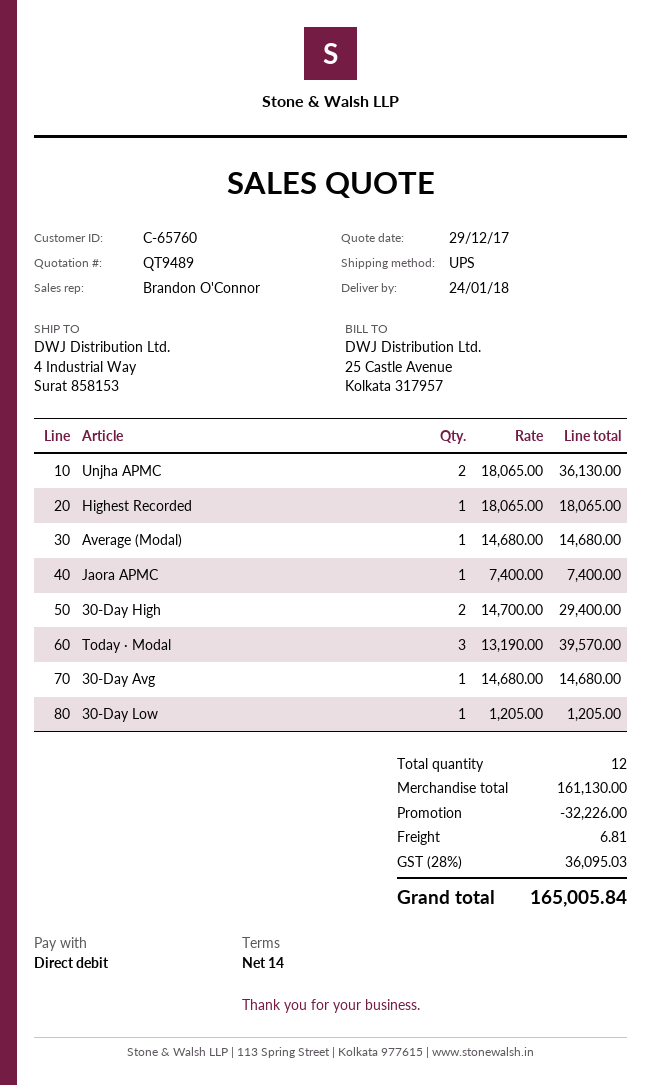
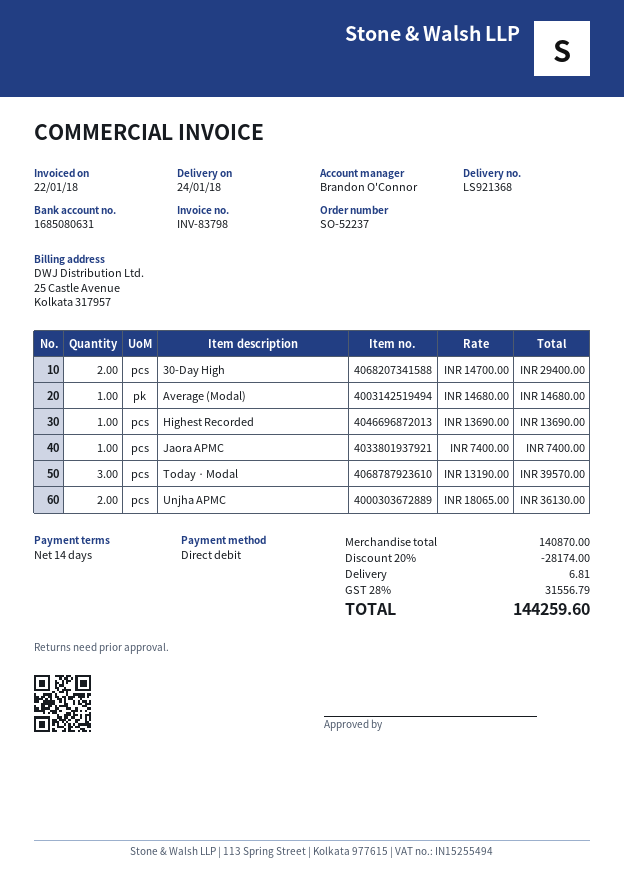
Highest Recorded: 1 x 18065.00 = 18065.00 -> 1 x 13690.00 = 13690.00
30-Day Avg: 1 x 14680.00 = 14680.00 -> none
30-Day Low: 1 x 1205.00 = 1205.00 -> none
subtotal: 161130.00 -> 140870.00
discount: 32226.00 -> 28174.00
tax: 28% = 36095.03 -> 28% = 31556.79
total: 165005.84 -> 144259.60

